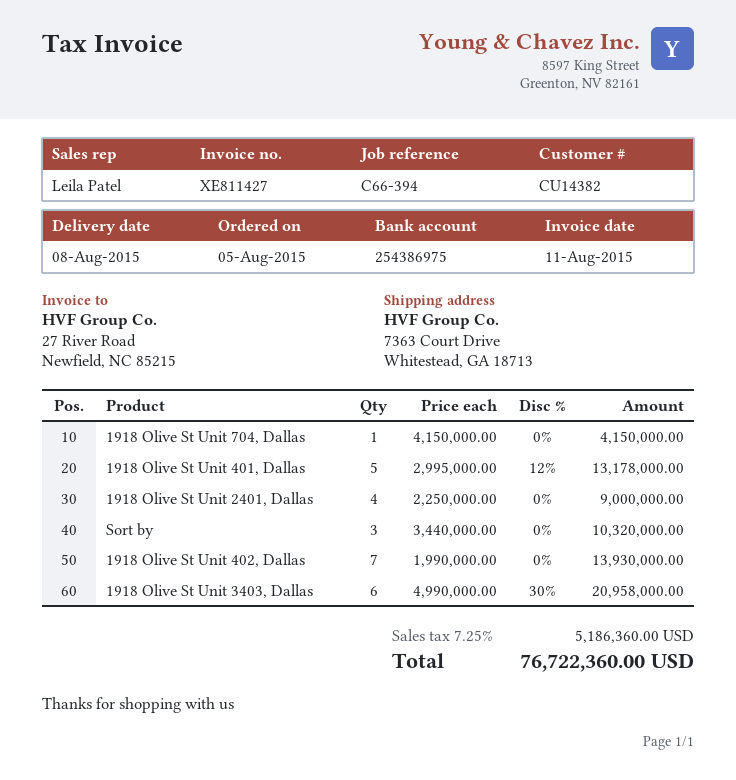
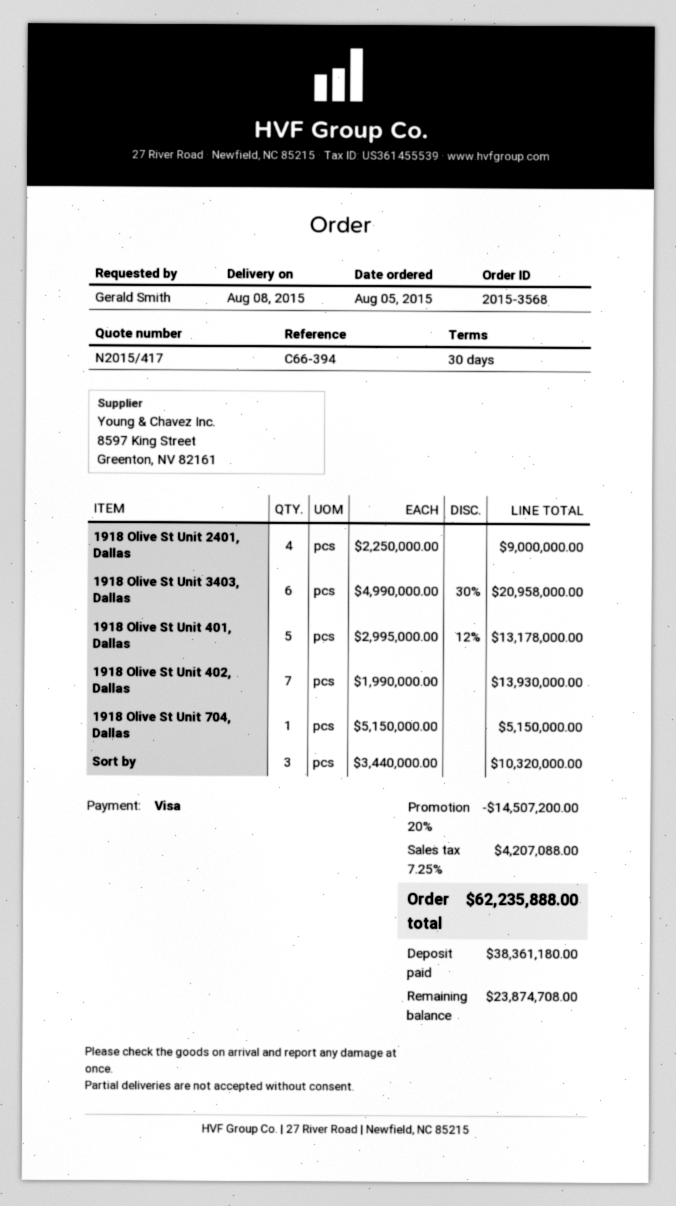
1918 Olive St Unit 704, Dallas: 1 x 4150000.00 = 4150000.00 -> 1 x 5150000.00 = 5150000.00
discount: none -> 20% = 14507200.00
tax: 7.25% = 5186360.00 -> 7.25% = 4207088.00
total: 76722360.00 -> 62235888.00

